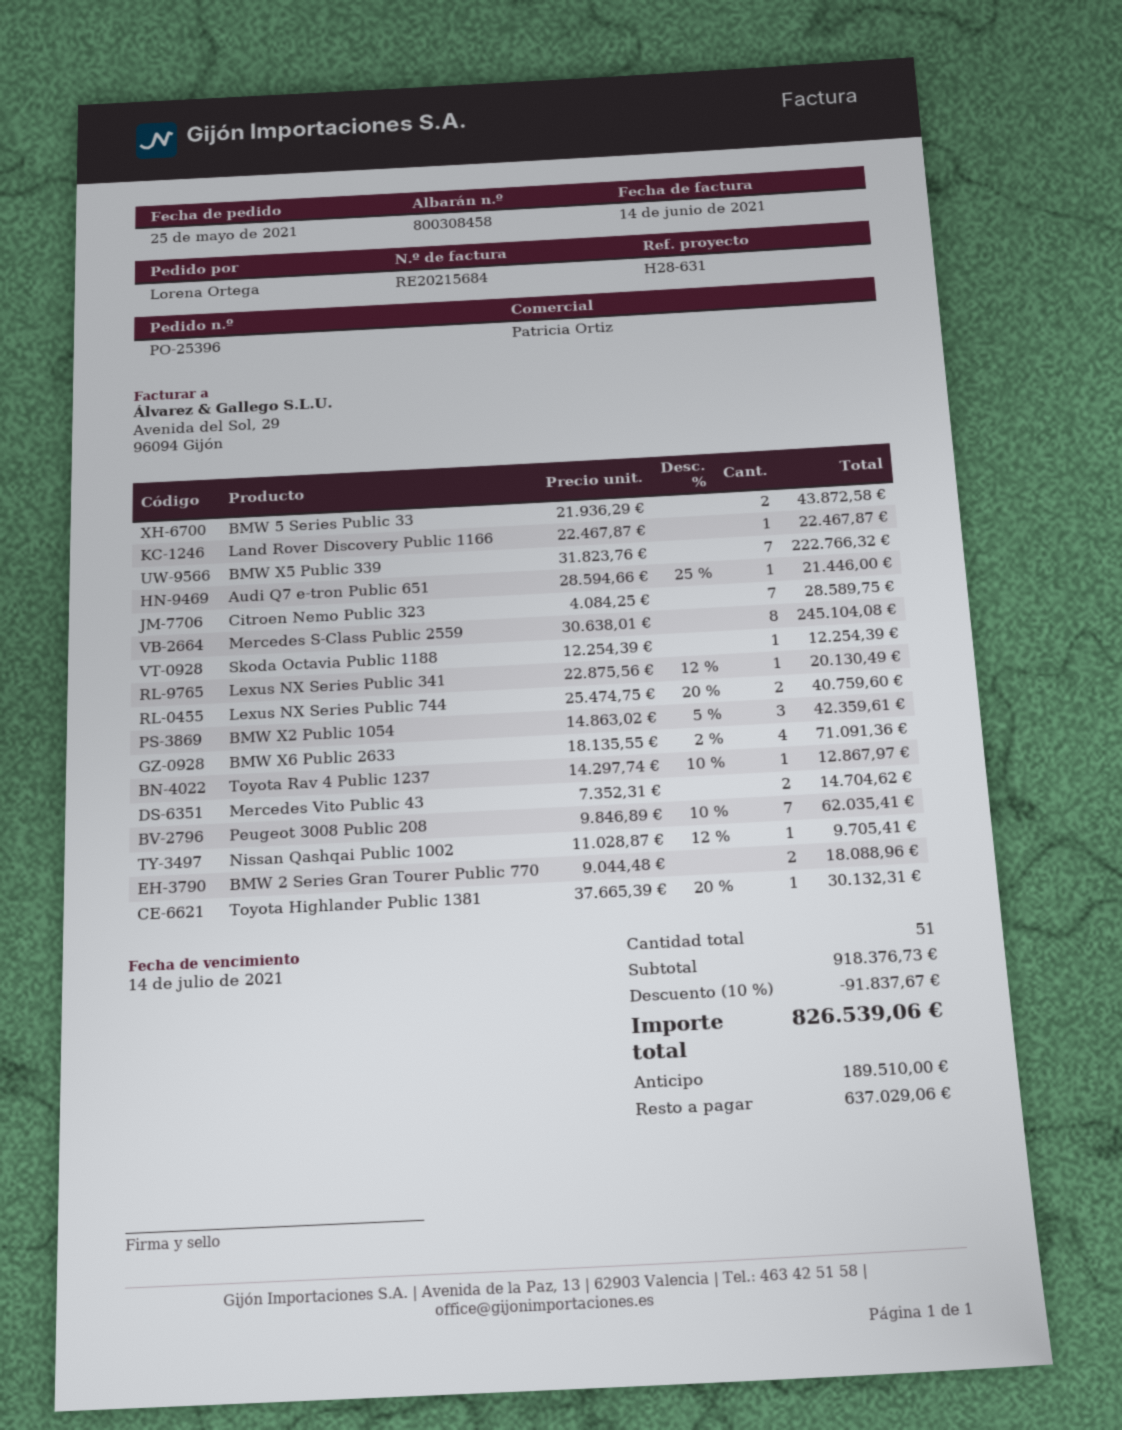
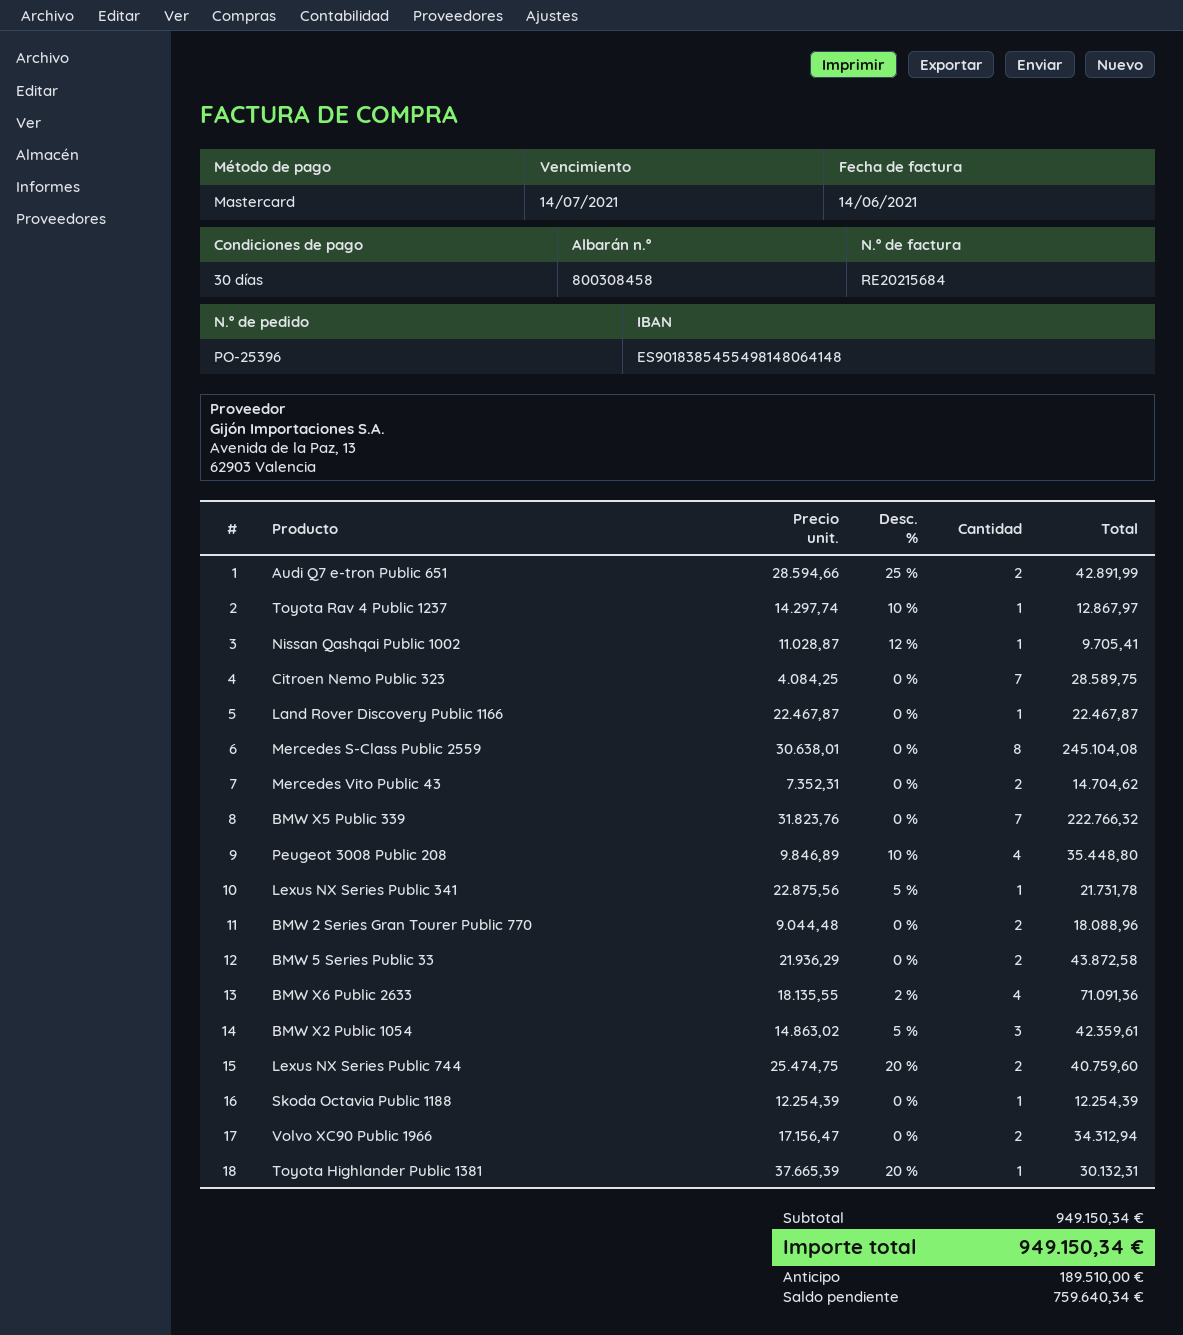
Audi Q7 e-tron Public 651: 1 x 28594.66 - 25% = 21446.00 -> 2 x 28594.66 - 25% = 42891.99
Lexus NX Series Public 341: 1 x 22875.56 - 12% = 20130.49 -> 1 x 22875.56 - 5% = 21731.78
Peugeot 3008 Public 208: 7 x 9846.89 - 10% = 62035.41 -> 4 x 9846.89 - 10% = 35448.80
Volvo XC90 Public 1966: none -> 2 x 17156.47 = 34312.94
subtotal: 918376.73 -> 949150.34
discount: 10% = 91837.67 -> none
total: 826539.06 -> 949150.34
balance: 637029.06 -> 759640.34

